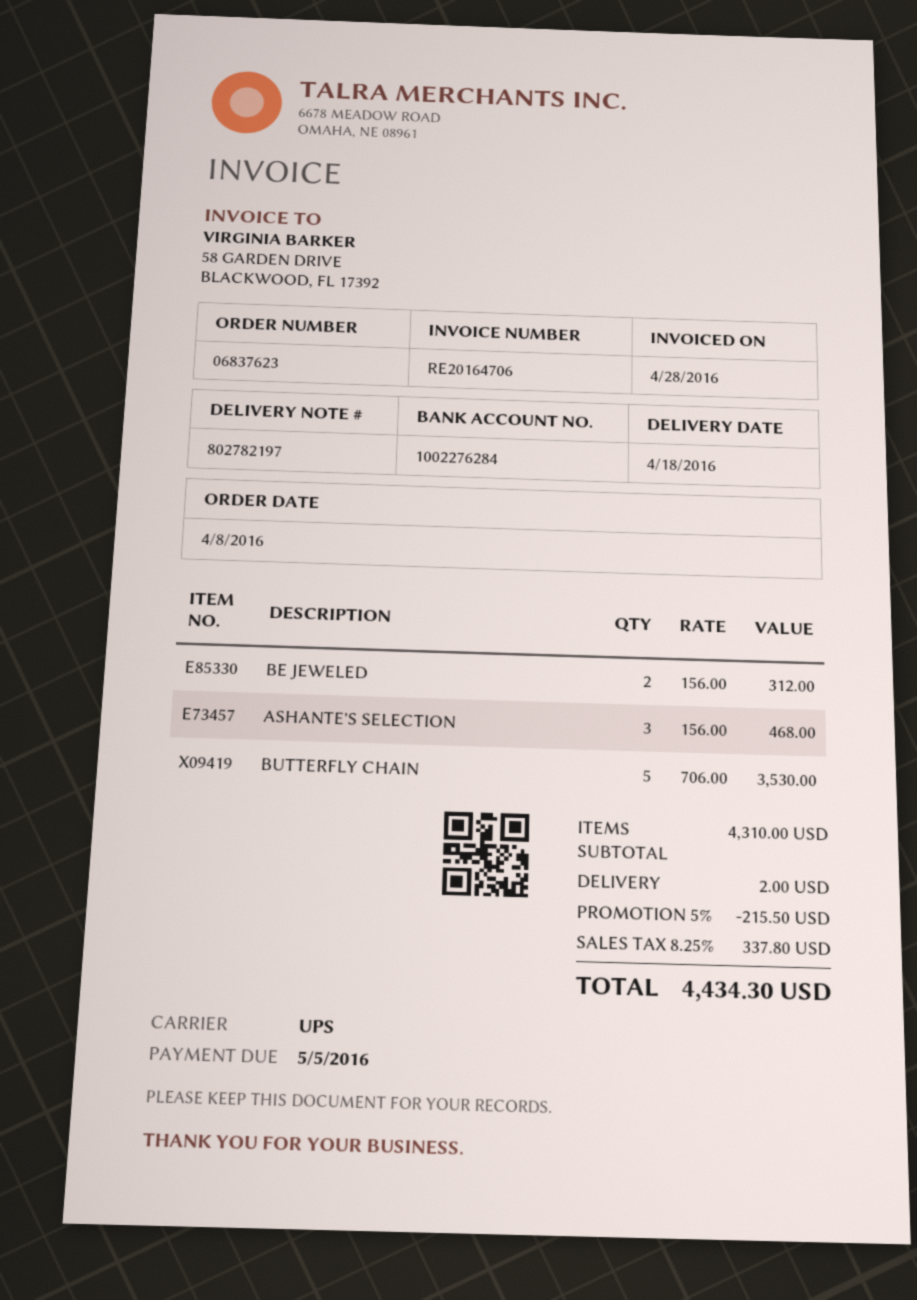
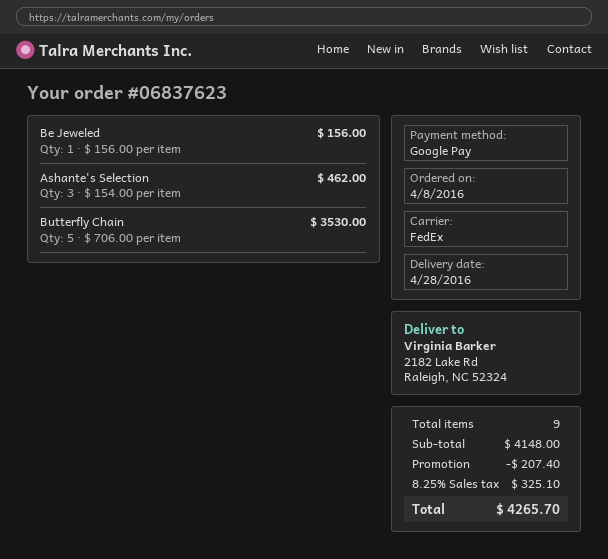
delivery date: 2016-04-18 -> 2016-04-28
shipping method: UPS -> FedEx
BE JEWELED: 2 x 156.00 = 312.00 -> 1 x 156.00 = 156.00
ASHANTE'S SELECTION: 3 x 156.00 = 468.00 -> 3 x 154.00 = 462.00
subtotal: 4310.00 -> 4148.00
discount: 215.50 -> 207.40
shipping: 2.00 -> none
tax: 8.25% = 337.80 -> 8.25% = 325.10
total: 4434.30 -> 4265.70

